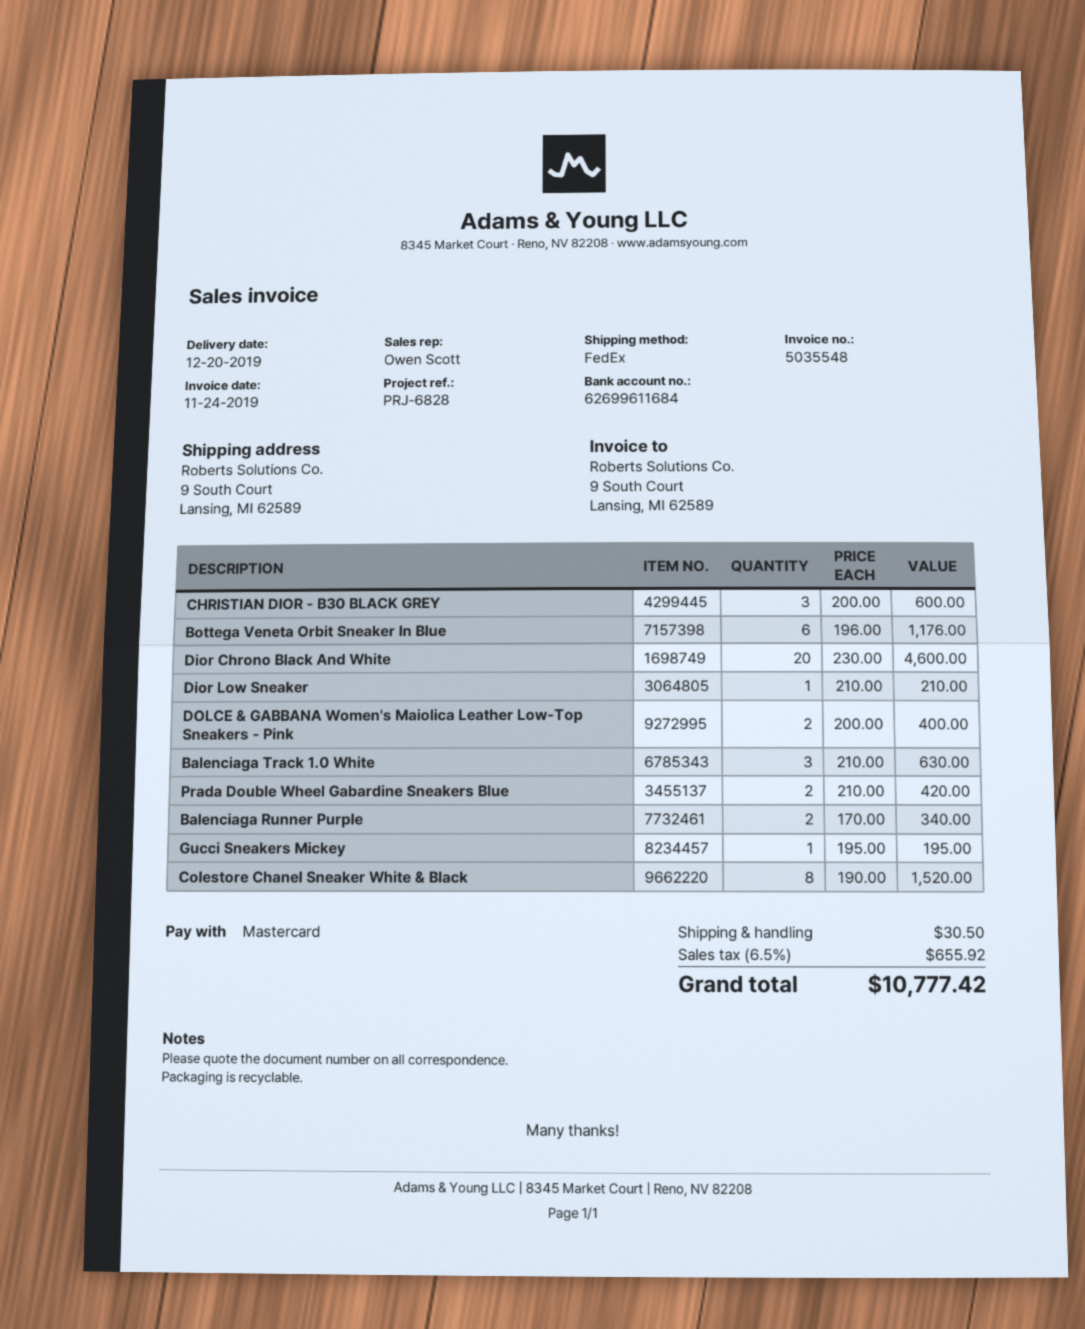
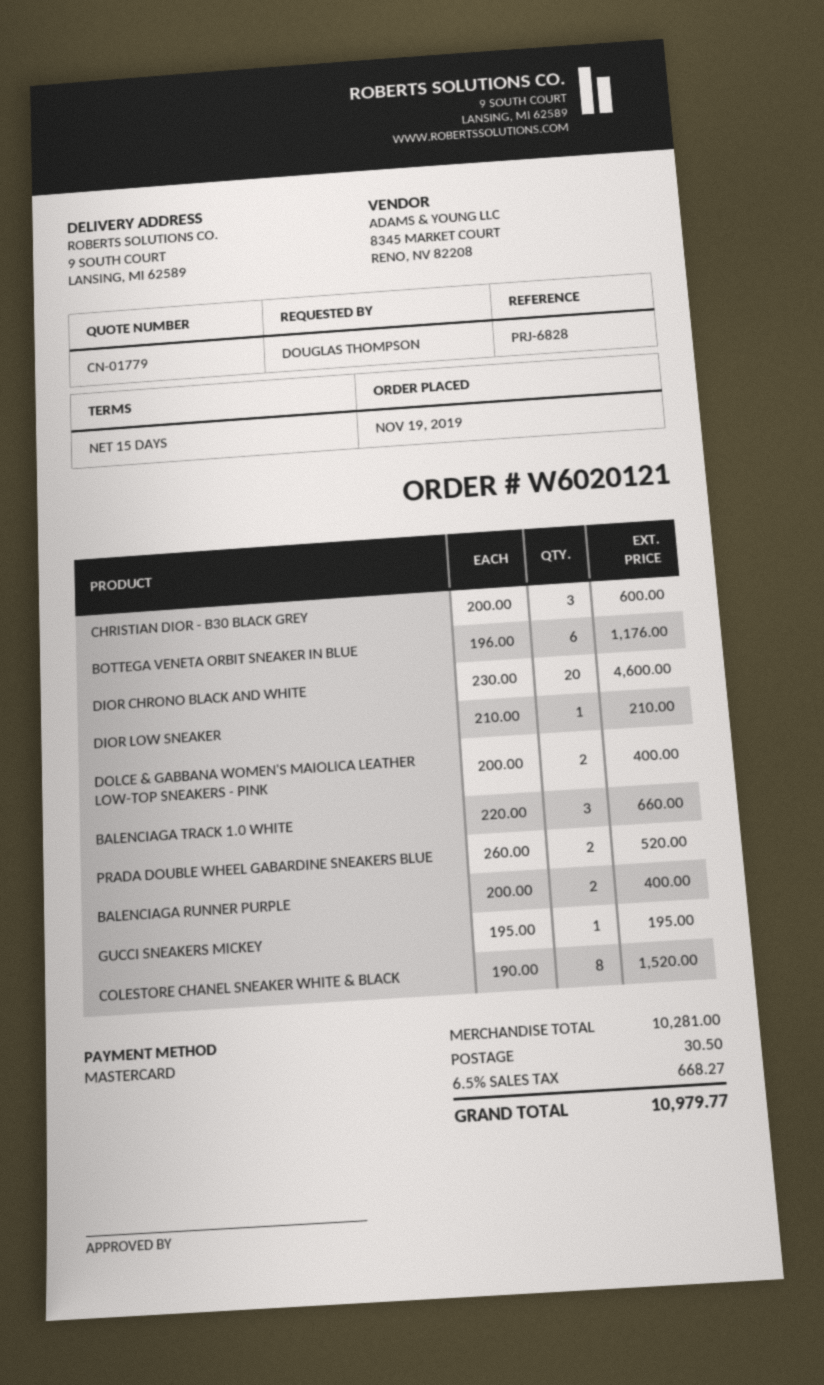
Balenciaga Track 1.0 White: 3 x 210.00 = 630.00 -> 3 x 220.00 = 660.00
Prada Double Wheel Gabardine Sneakers Blue: 2 x 210.00 = 420.00 -> 2 x 260.00 = 520.00
Balenciaga Runner Purple: 2 x 170.00 = 340.00 -> 2 x 200.00 = 400.00
tax: 6.5% = 655.92 -> 6.5% = 668.27
total: 10777.42 -> 10979.77

